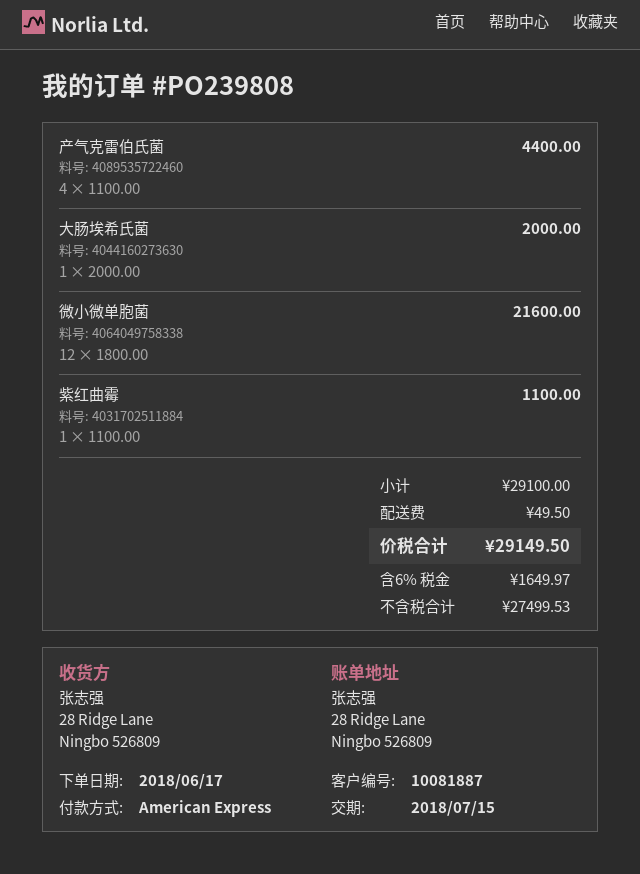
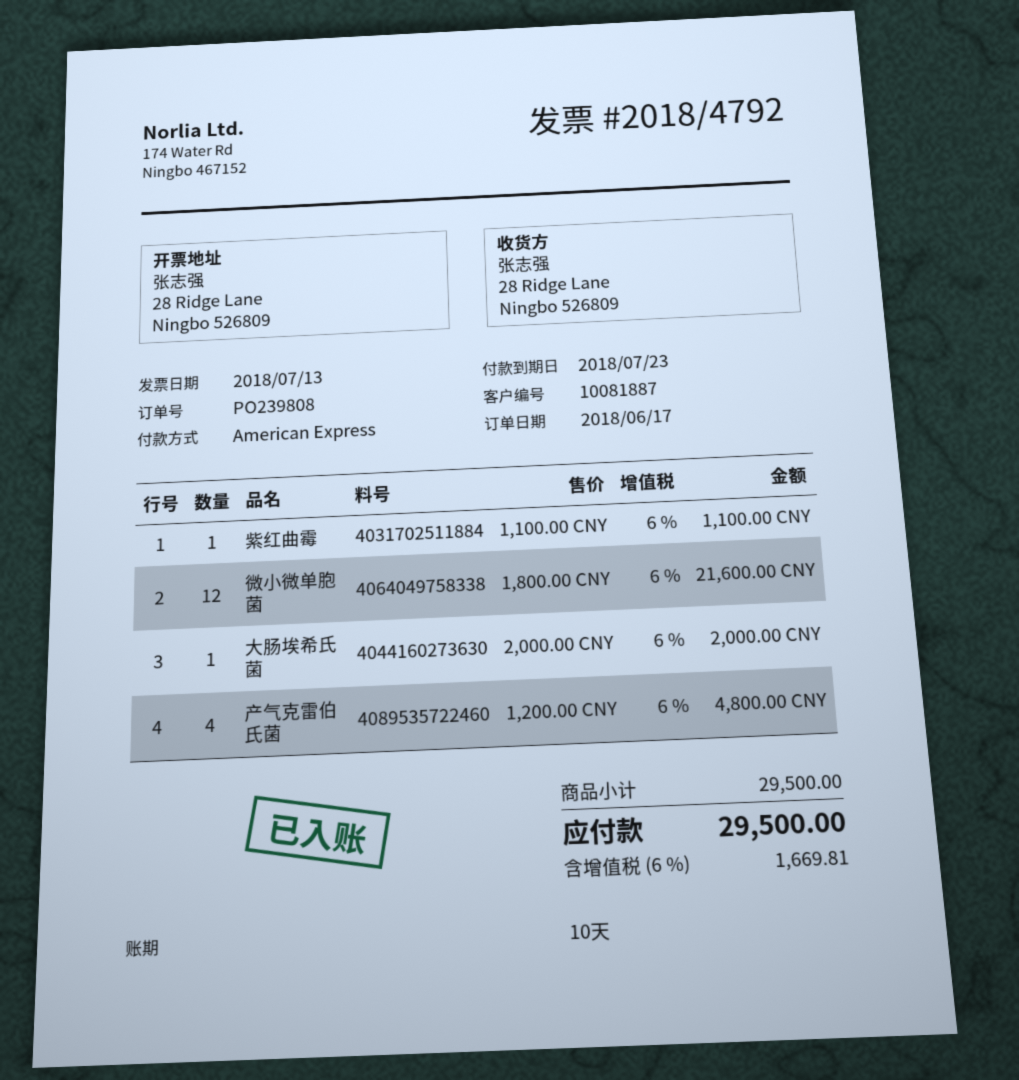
产气克雷伯氏菌: 4 x 1100.00 = 4400.00 -> 4 x 1200.00 = 4800.00
subtotal: 29100.00 -> 29500.00
shipping: 49.50 -> none
tax: 6% = 1649.97 -> 6% = 1669.81
total: 29149.50 -> 29500.00

